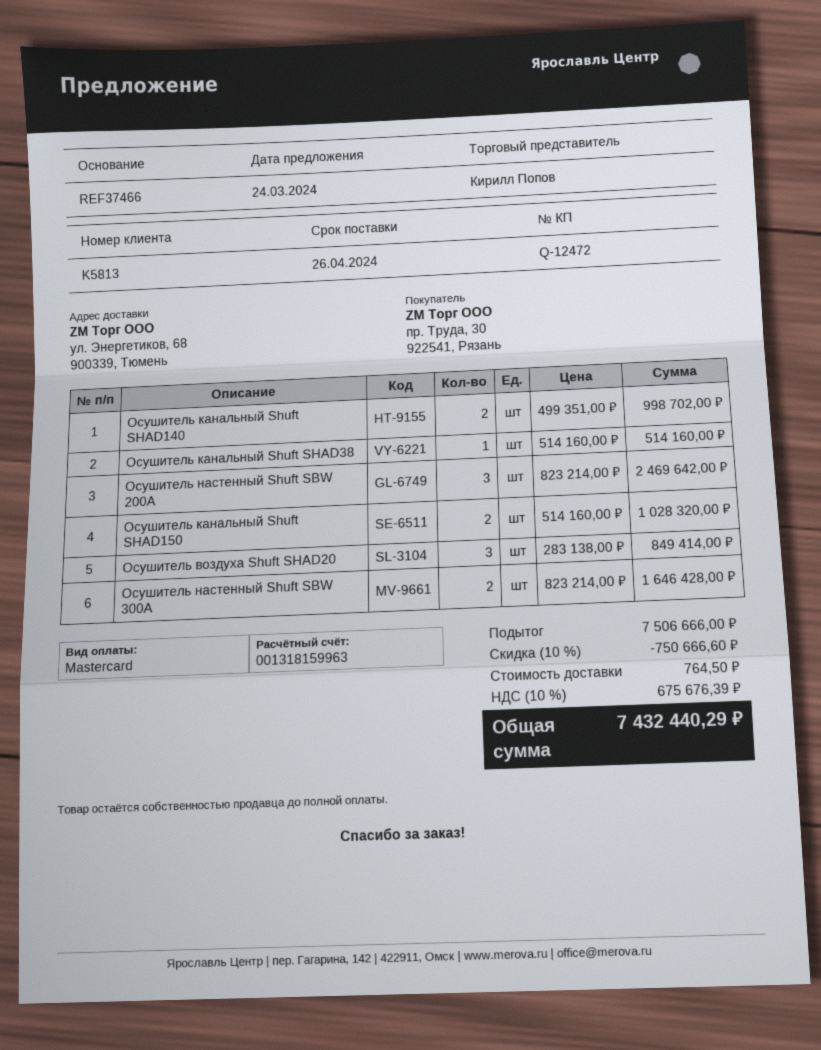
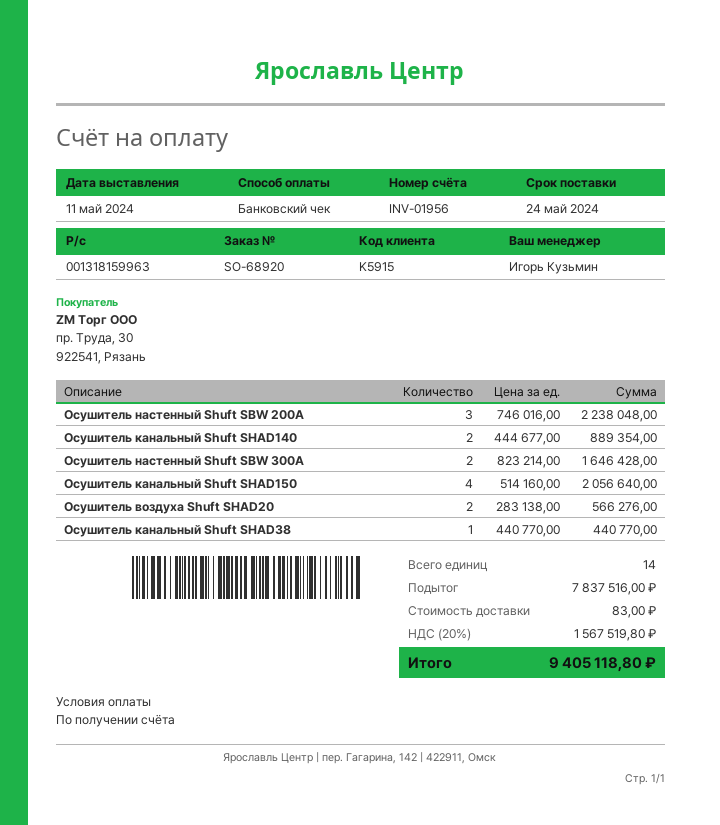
delivery date: 2024-04-26 -> 2024-05-24
customer number: K5813 -> K5915
sales rep: Кирилл Попов -> Игорь Кузьмин
payment method: Mastercard -> cheque
Осушитель канальный Shuft SHAD140: 2 x 499351.00 = 998702.00 -> 2 x 444677.00 = 889354.00
Осушитель канальный Shuft SHAD38: 1 x 514160.00 = 514160.00 -> 1 x 440770.00 = 440770.00
Осушитель настенный Shuft SBW 200A: 3 x 823214.00 = 2469642.00 -> 3 x 746016.00 = 2238048.00
Осушитель канальный Shuft SHAD150: 2 x 514160.00 = 1028320.00 -> 4 x 514160.00 = 2056640.00
Осушитель воздуха Shuft SHAD20: 3 x 283138.00 = 849414.00 -> 2 x 283138.00 = 566276.00
subtotal: 7506666.00 -> 7837516.00
discount: 10% = 750666.60 -> none
shipping: 764.50 -> 83.00
tax: 10% = 675676.39 -> 20% = 1567519.80
total: 7432440.29 -> 9405118.80

